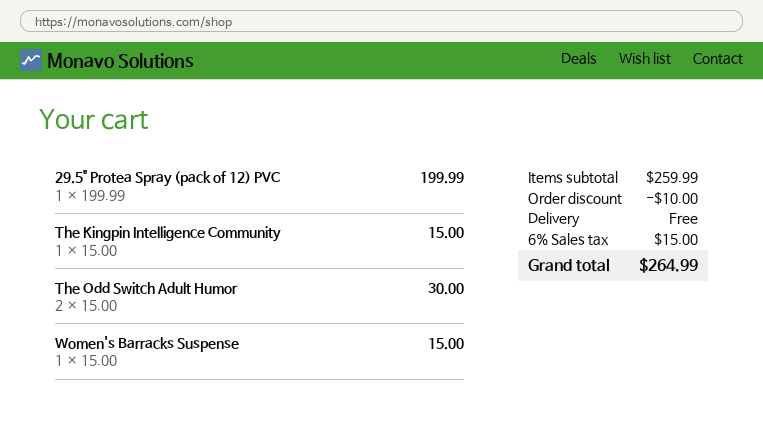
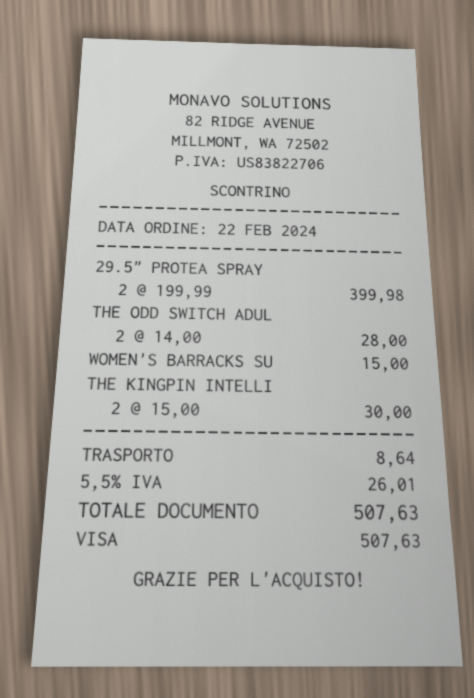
29.5" Protea Spray (pack of 12) PVC: 1 x 199.99 = 199.99 -> 2 x 199.99 = 399.98
The Kingpin Intelligence Community: 1 x 15.00 = 15.00 -> 2 x 15.00 = 30.00
The Odd Switch Adult Humor: 2 x 15.00 = 30.00 -> 2 x 14.00 = 28.00
discount: 10.00 -> none
shipping: 0.00 -> 8.64
tax: 6% = 15.00 -> 5.5% = 26.01
total: 264.99 -> 507.63

